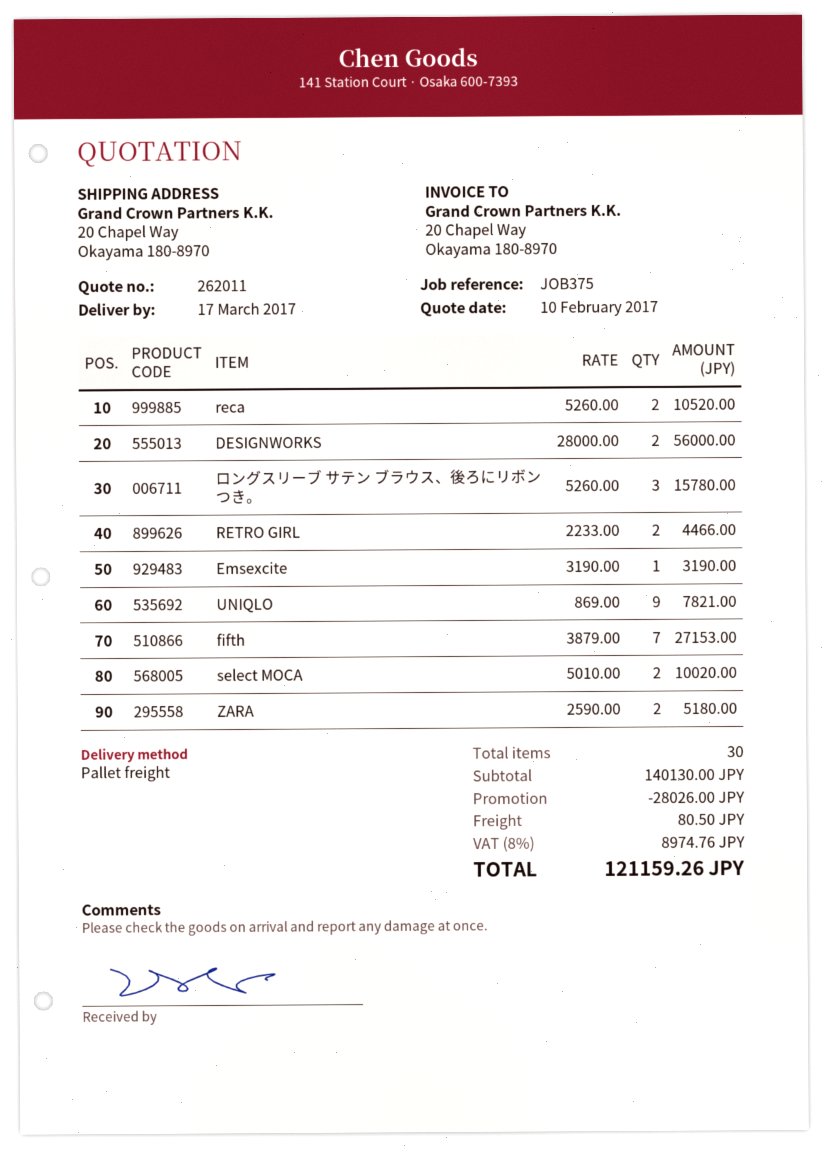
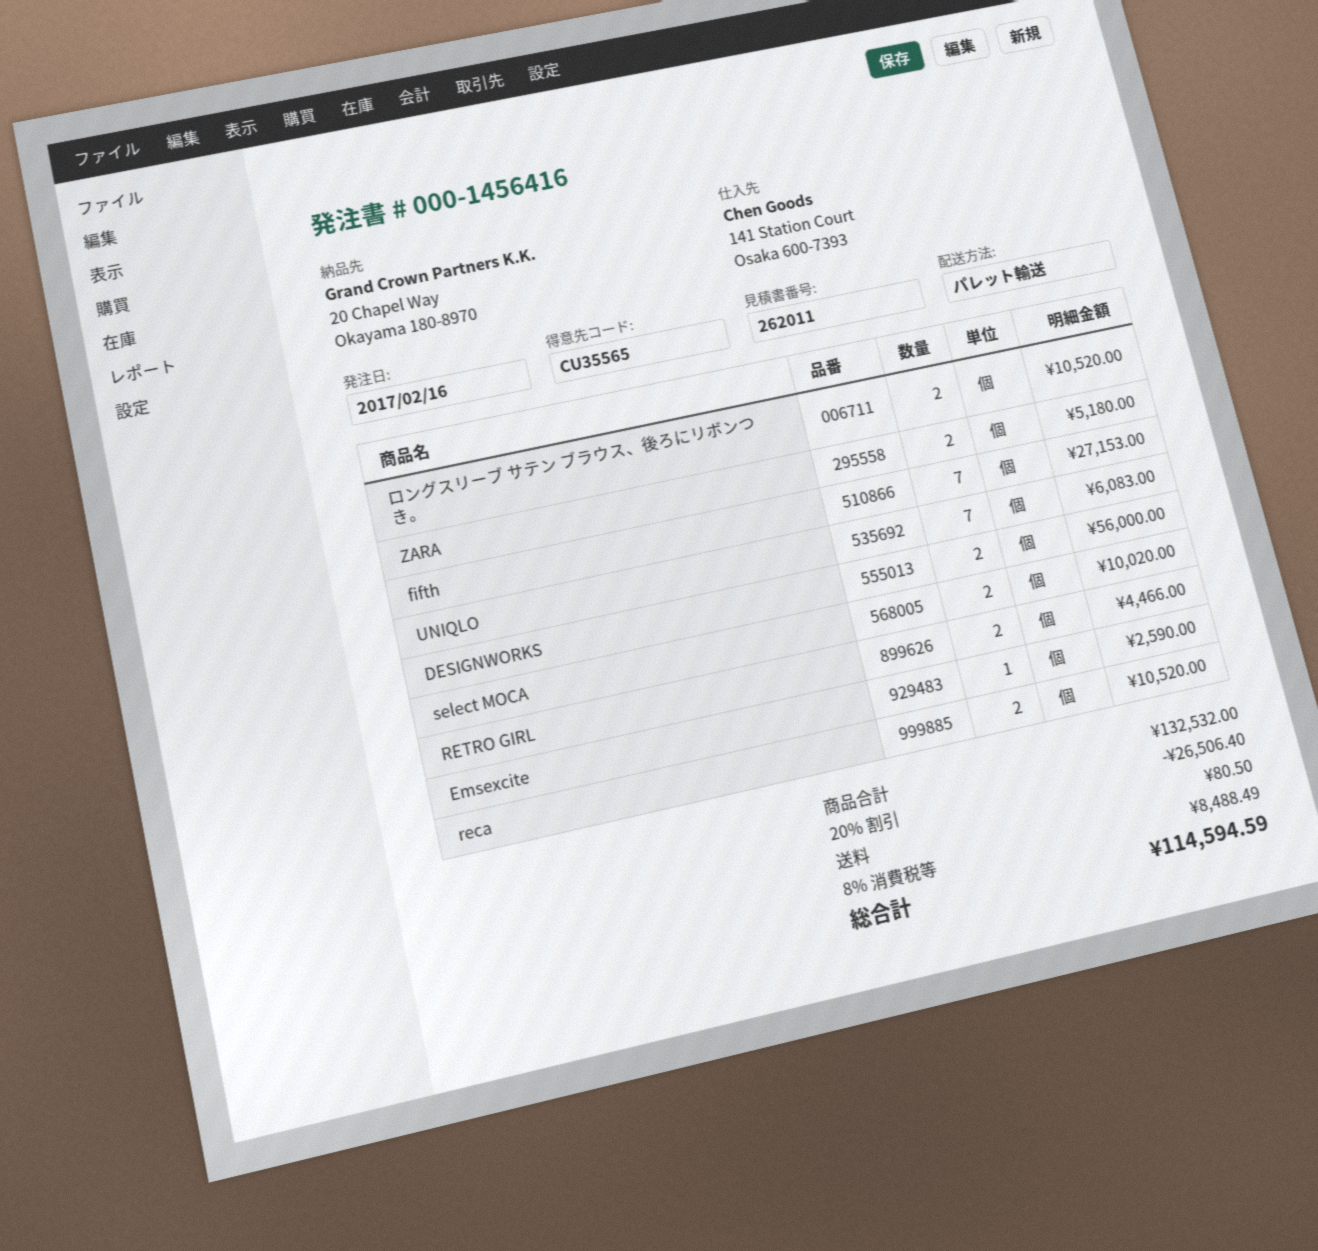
ロングスリーブ サテン ブラウス、後ろにリボンつき。: 3 for 15780.00 -> 2 for 10520.00
Emsexcite: 1 for 3190.00 -> 1 for 2590.00
UNIQLO: 9 for 7821.00 -> 7 for 6083.00
subtotal: 140130.00 -> 132532.00
discount: 28026.00 -> 26506.40
tax: 8% = 8974.76 -> 8% = 8488.49
total: 121159.26 -> 114594.59

